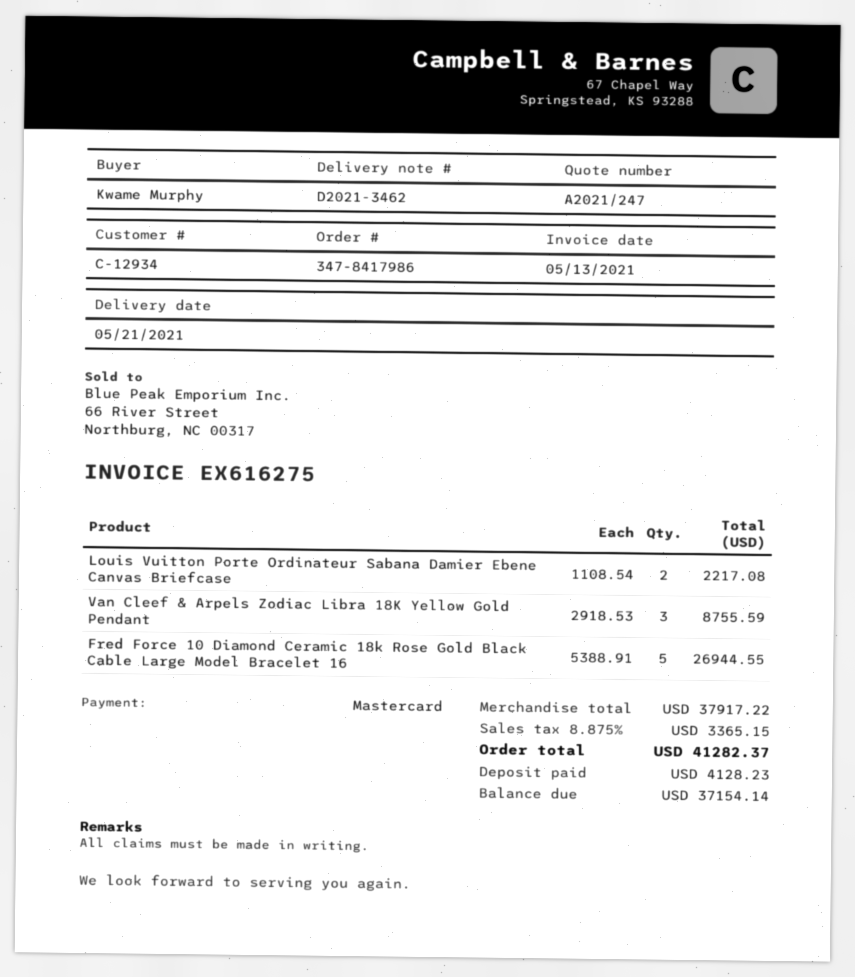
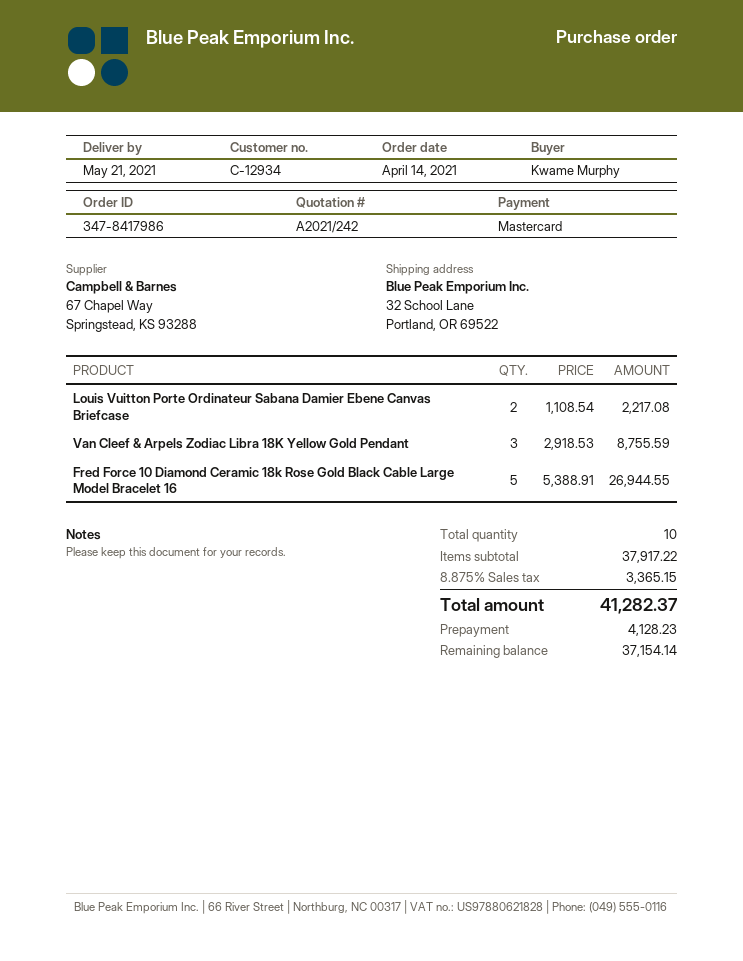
quote number: A2021/247 -> A2021/242

